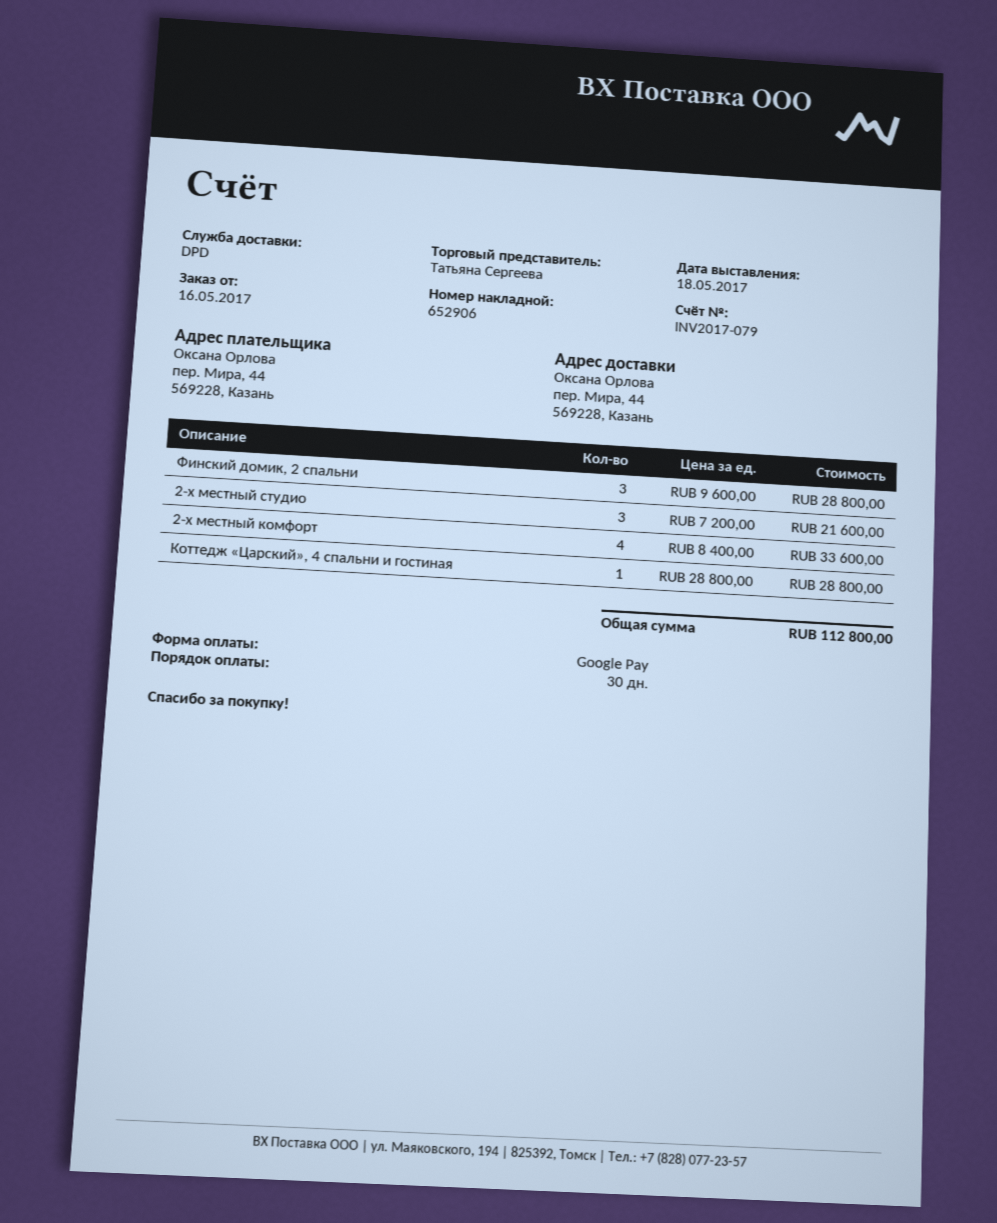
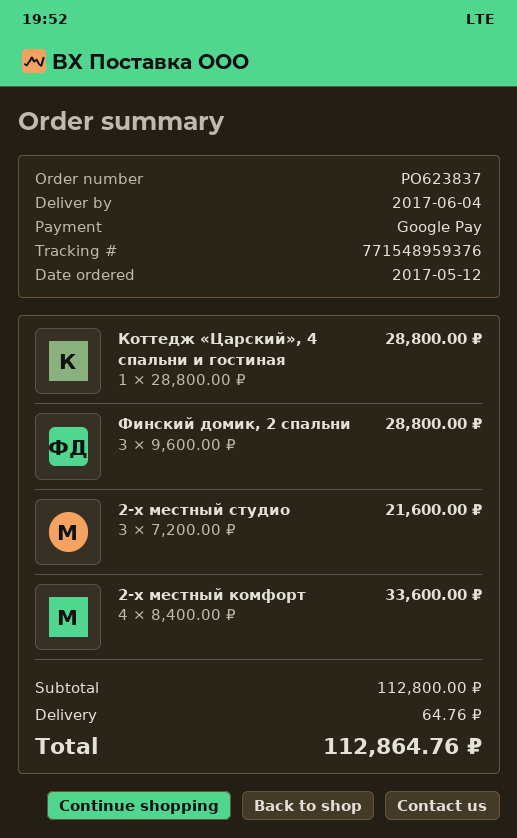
order date: 2017-05-16 -> 2017-05-12
shipping: none -> 64.76
total: 112800.00 -> 112864.76

